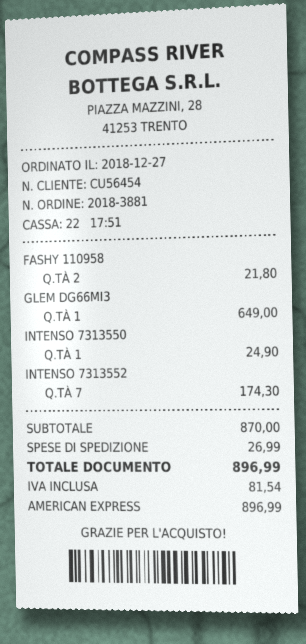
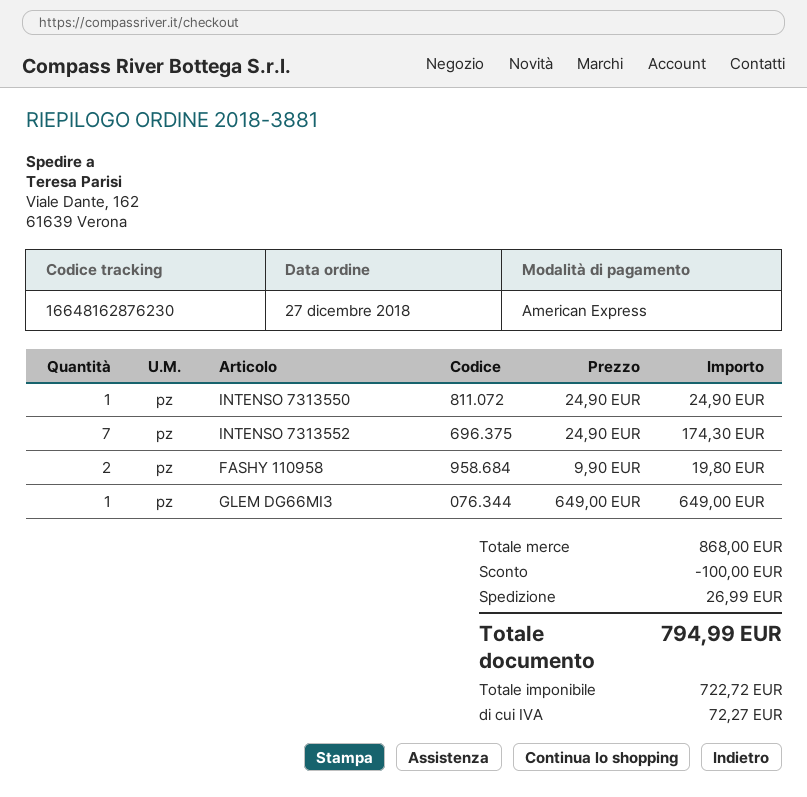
FASHY 110958: 2 for 21.80 -> 2 for 19.80
subtotal: 870.00 -> 868.00
discount: none -> 100.00
tax: 81.54 -> 72.27
total: 896.99 -> 794.99

